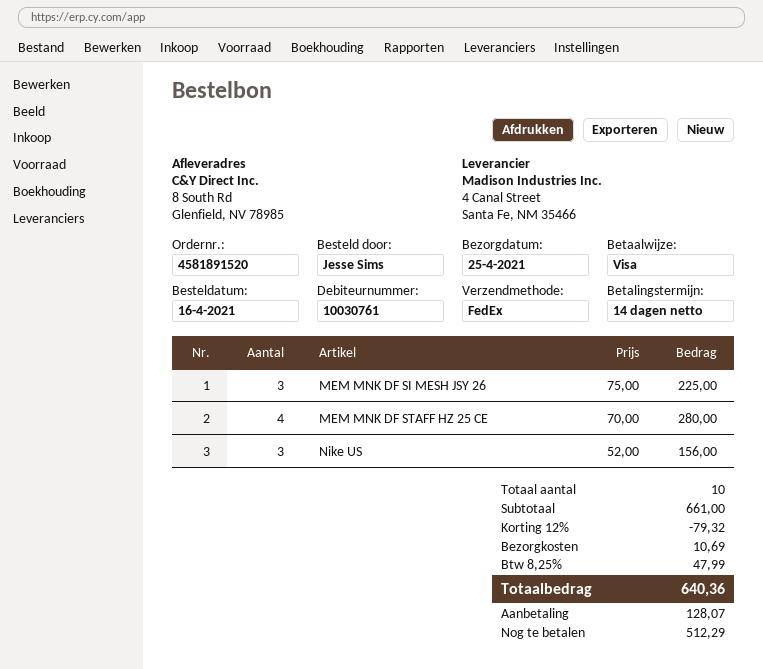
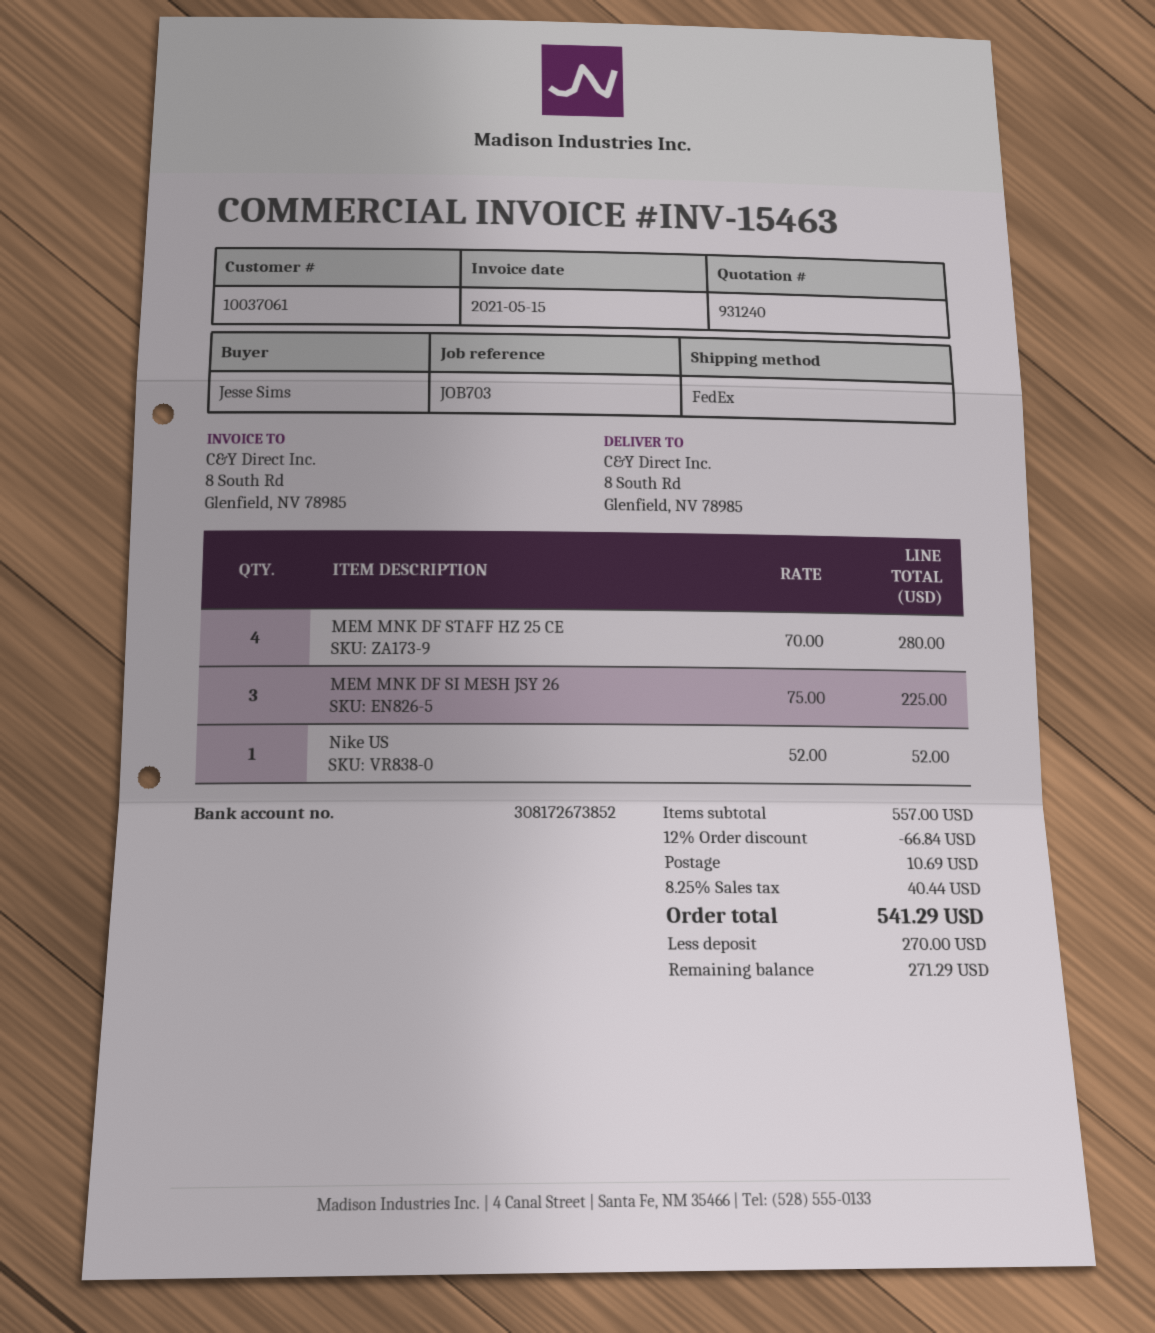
customer number: 10030761 -> 10037061
Nike US: 3 x 52.00 = 156.00 -> 1 x 52.00 = 52.00
subtotal: 661.00 -> 557.00
discount: 12% = 79.32 -> 12% = 66.84
tax: 8.25% = 47.99 -> 8.25% = 40.44
total: 640.36 -> 541.29
deposit: 128.07 -> 270.00
balance: 512.29 -> 271.29

